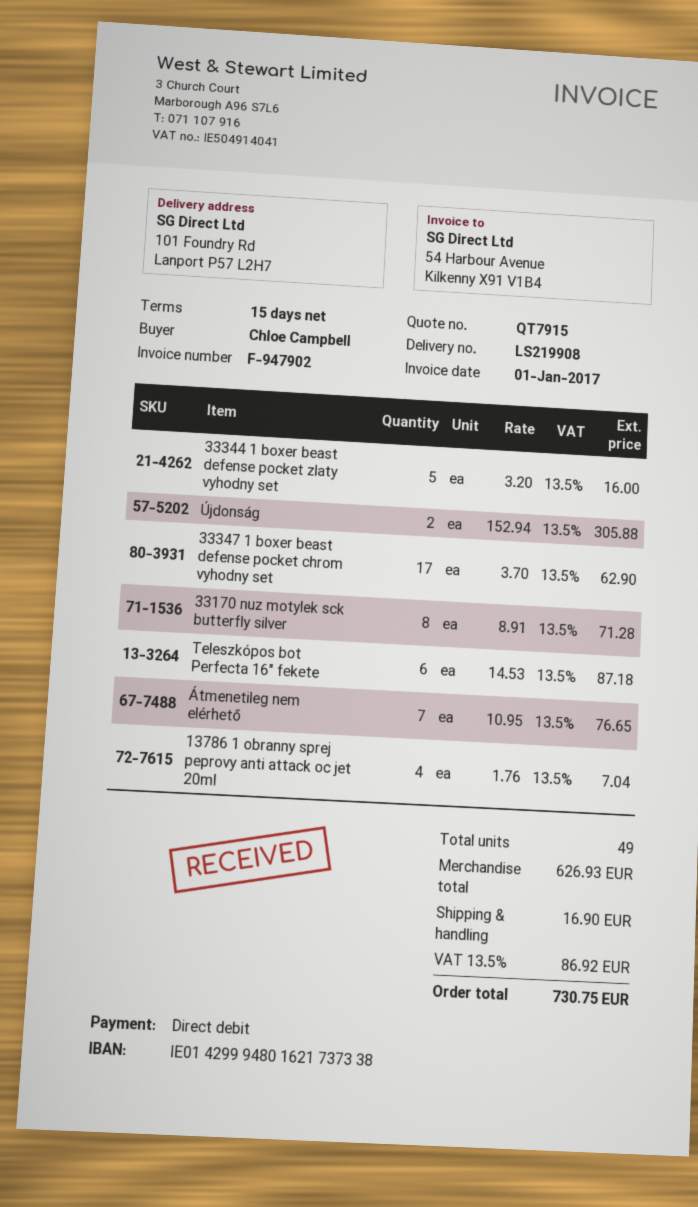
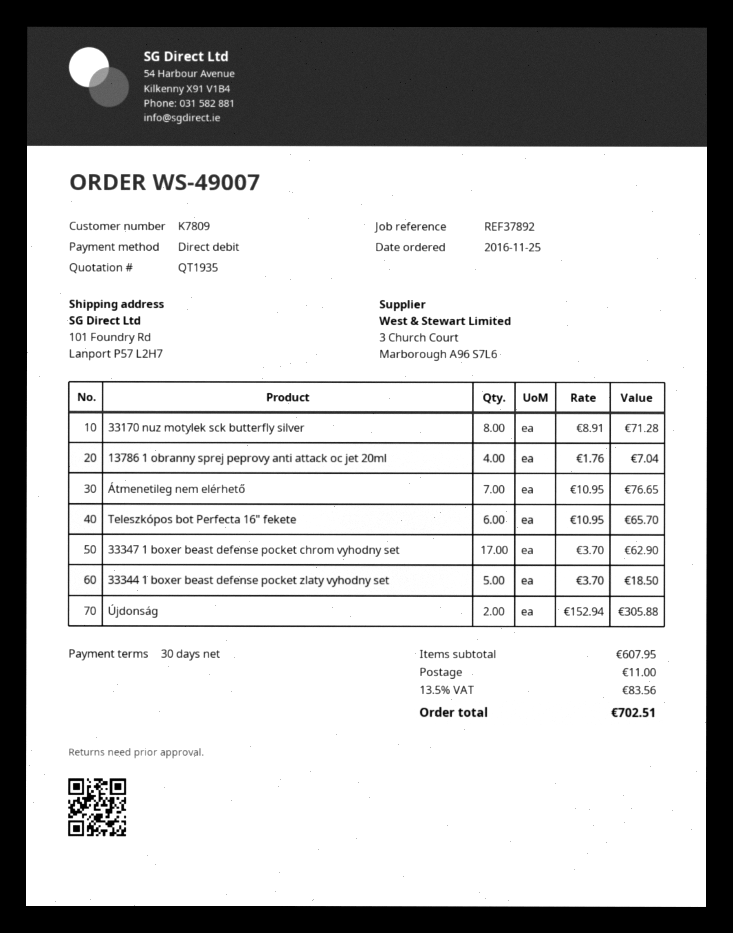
quote number: QT7915 -> QT1935
payment terms: 15 days -> 30 days
33344 1 boxer beast defense pocket zlaty vyhodny set: 5 x 3.20 = 16.00 -> 5 x 3.70 = 18.50
Teleszkópos bot Perfecta 16" fekete: 6 x 14.53 = 87.18 -> 6 x 10.95 = 65.70
subtotal: 626.93 -> 607.95
shipping: 16.90 -> 11.00
tax: 13.5% = 86.92 -> 13.5% = 83.56
total: 730.75 -> 702.51

